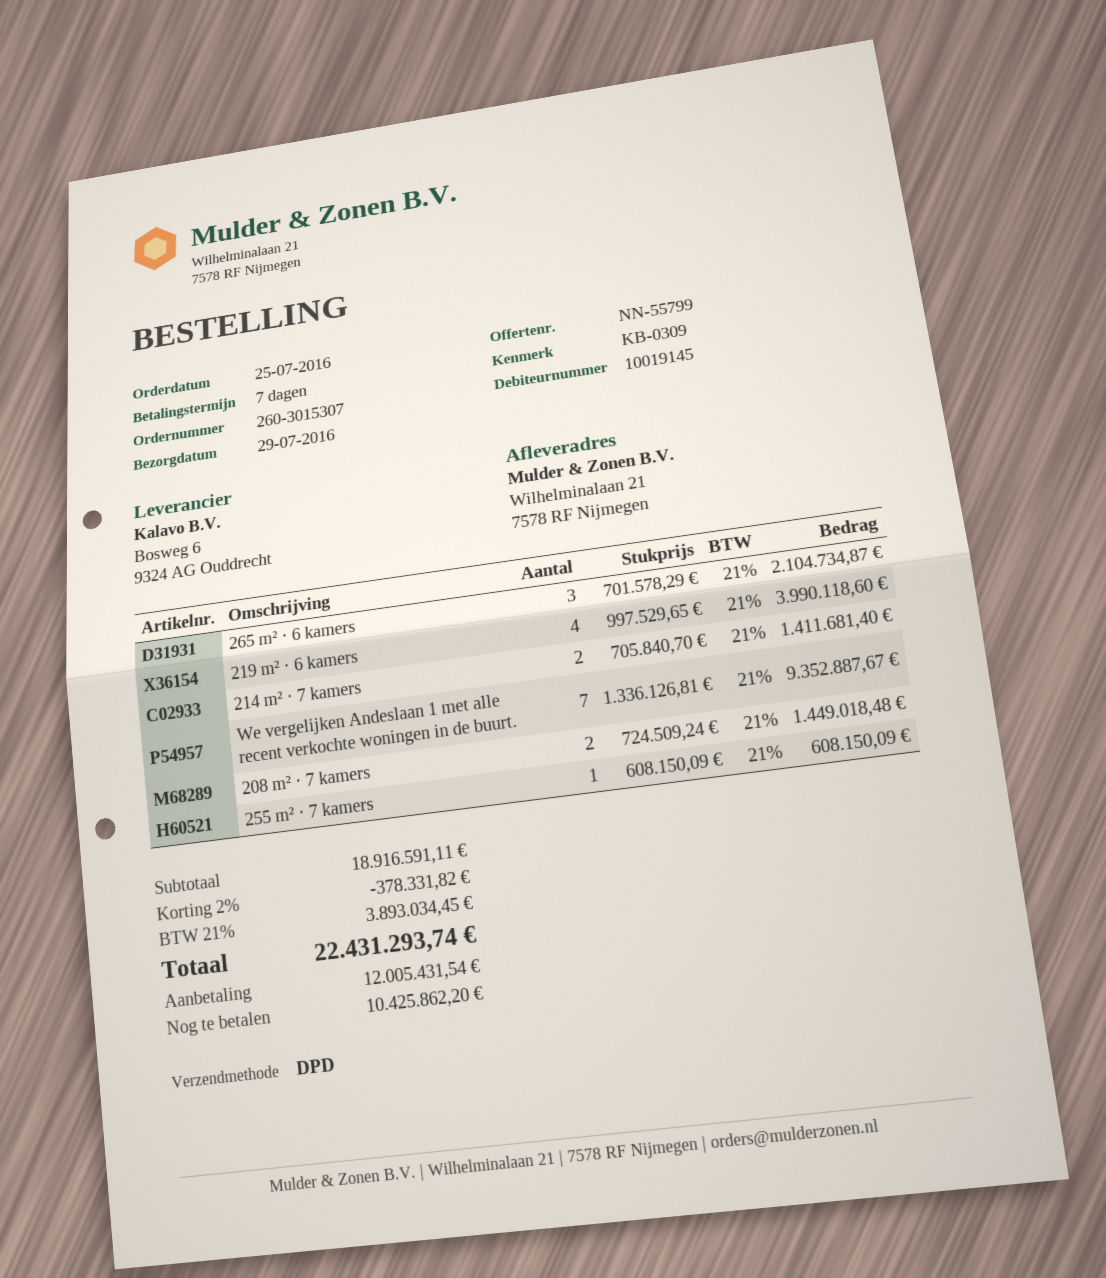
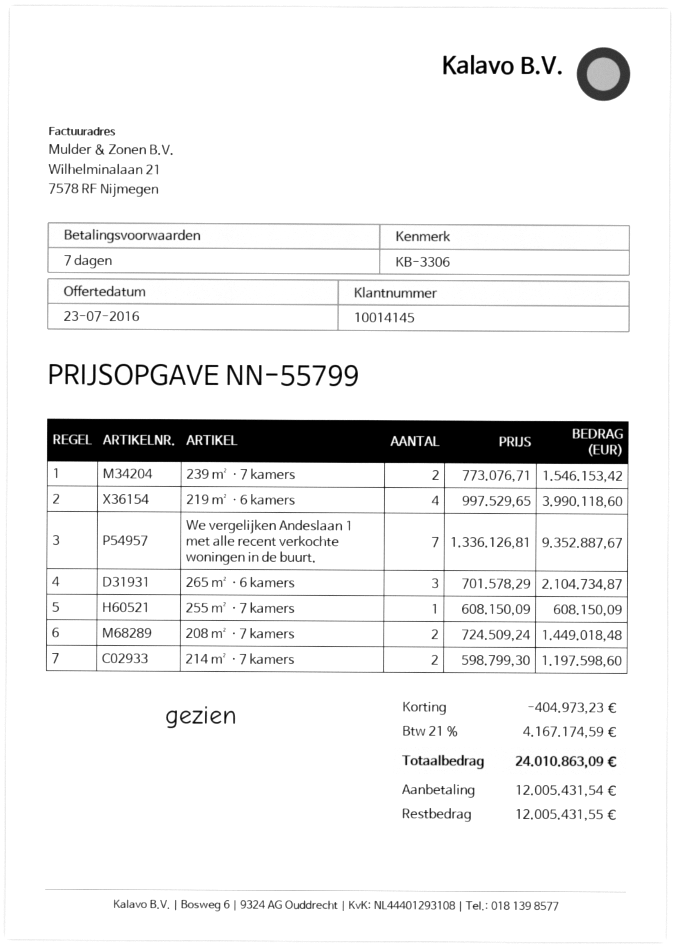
customer number: 10019145 -> 10014145
reference: KB-0309 -> KB-3306
214 m² · 7 kamers: 2 x 705840.70 = 1411681.40 -> 2 x 598799.30 = 1197598.60
239 m² · 7 kamers: none -> 2 x 773076.71 = 1546153.42
discount: 378331.82 -> 404973.23
tax: 21% = 3893034.45 -> 21% = 4167174.59
total: 22431293.74 -> 24010863.09
balance: 10425862.20 -> 12005431.55

